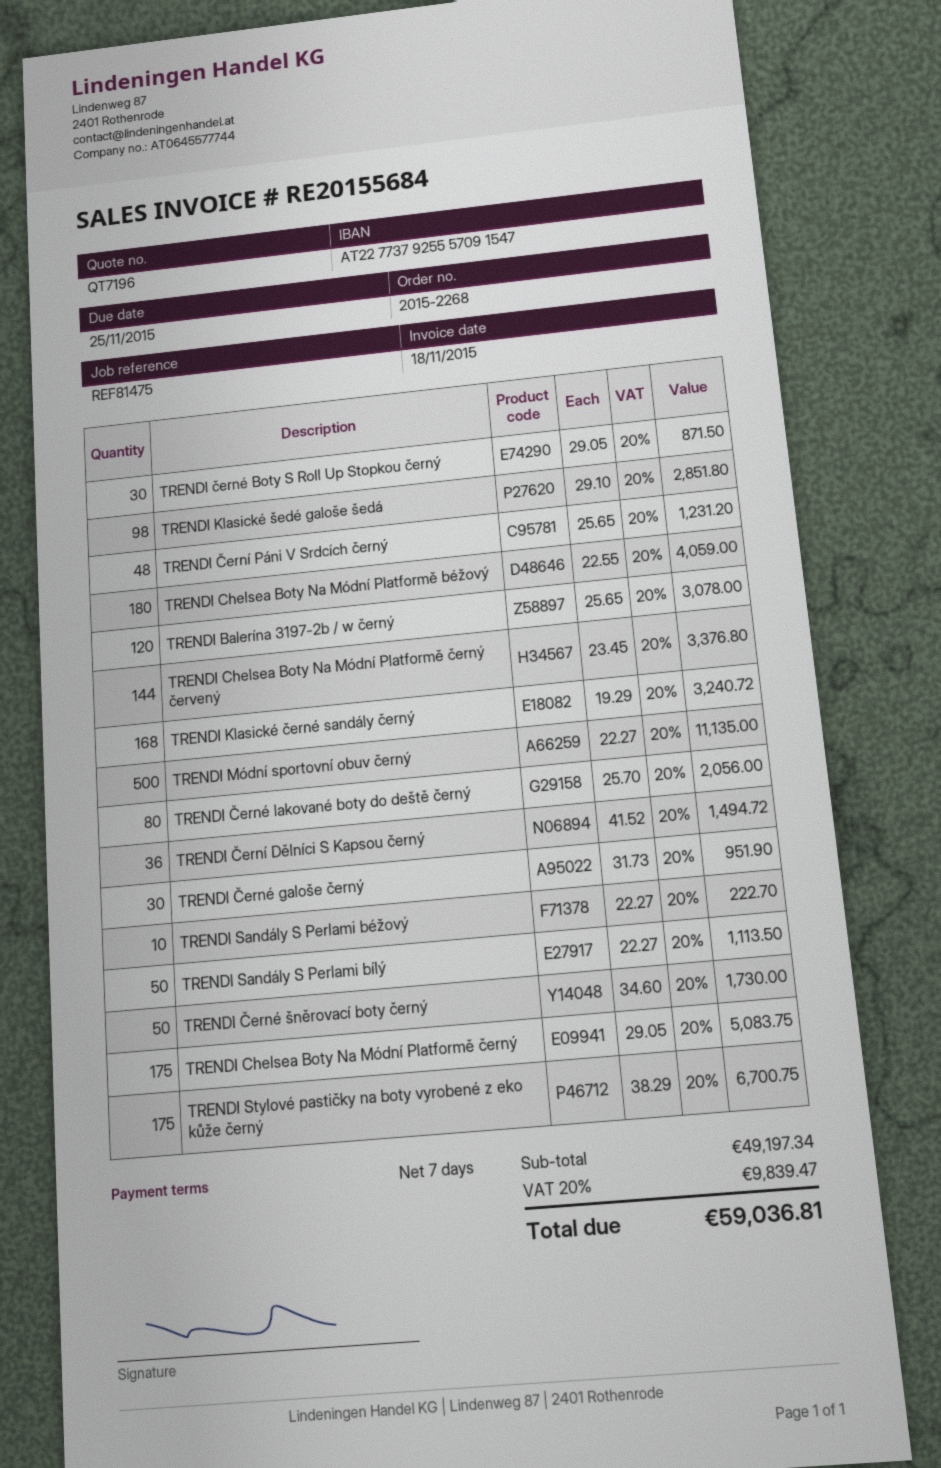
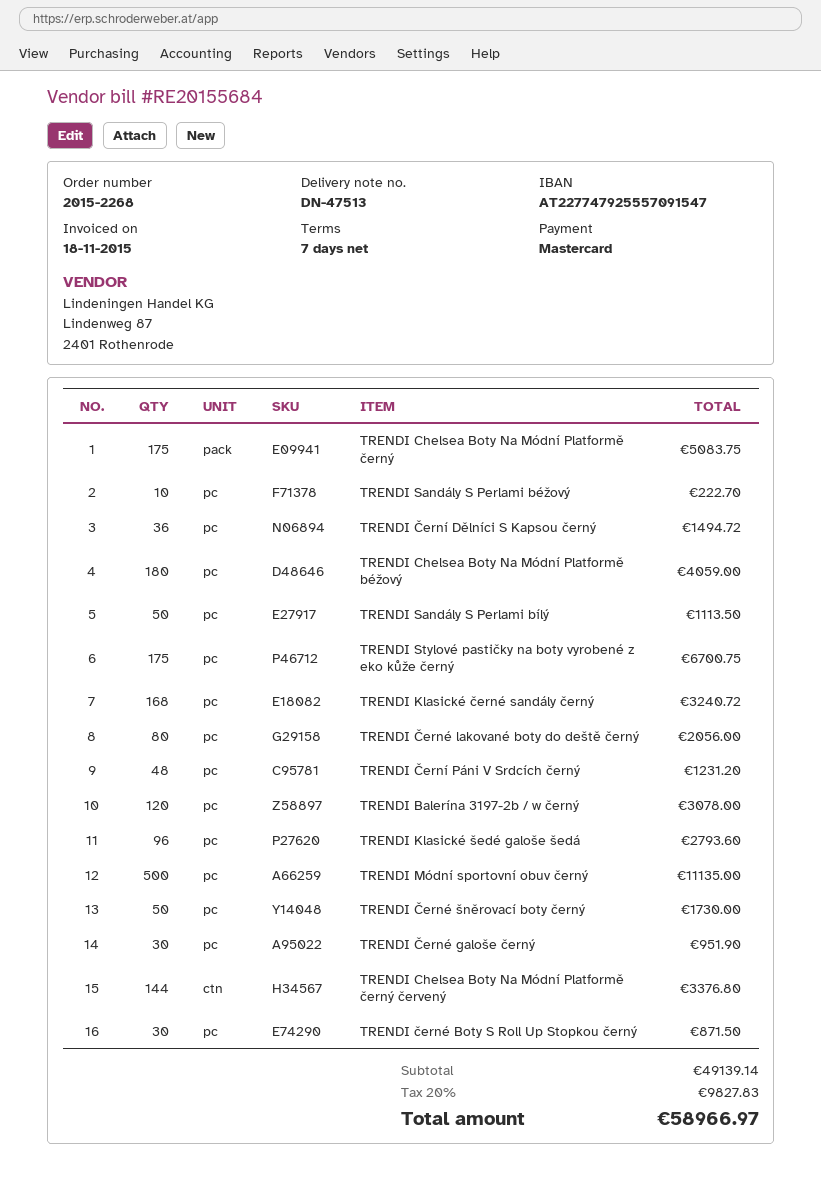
bank account: AT227737925557091547 -> AT227747925557091547
TRENDI Klasické šedé galoše šedá: 98 for 2851.80 -> 96 for 2793.60
subtotal: 49197.34 -> 49139.14
tax: 20% = 9839.47 -> 20% = 9827.83
total: 59036.81 -> 58966.97

